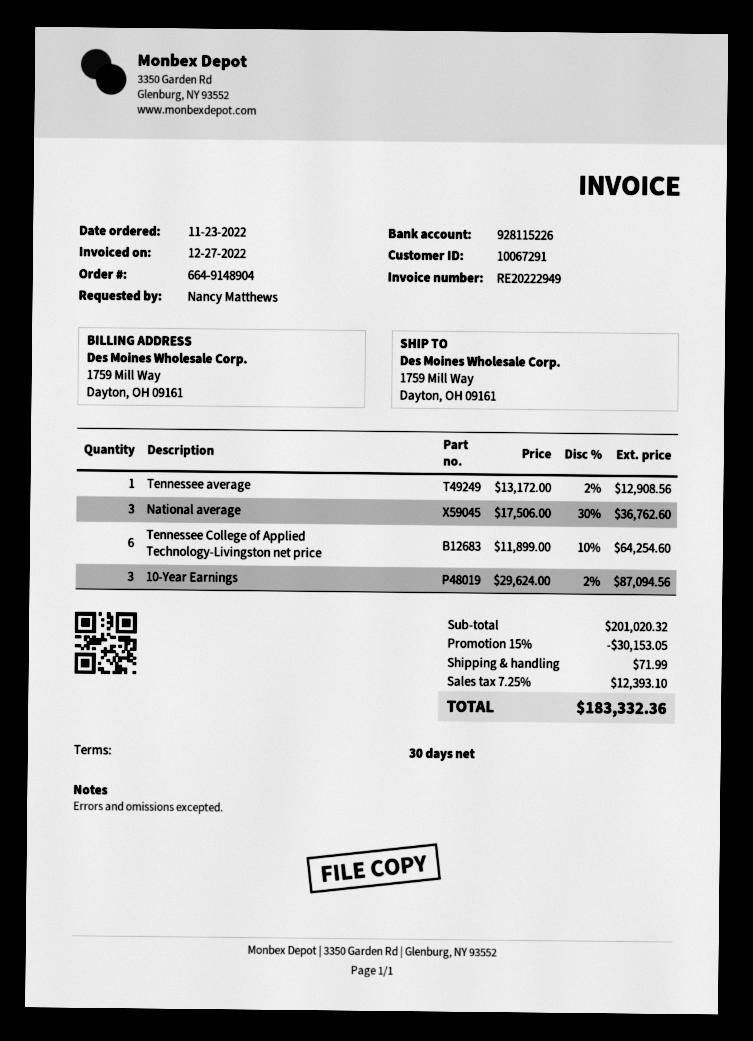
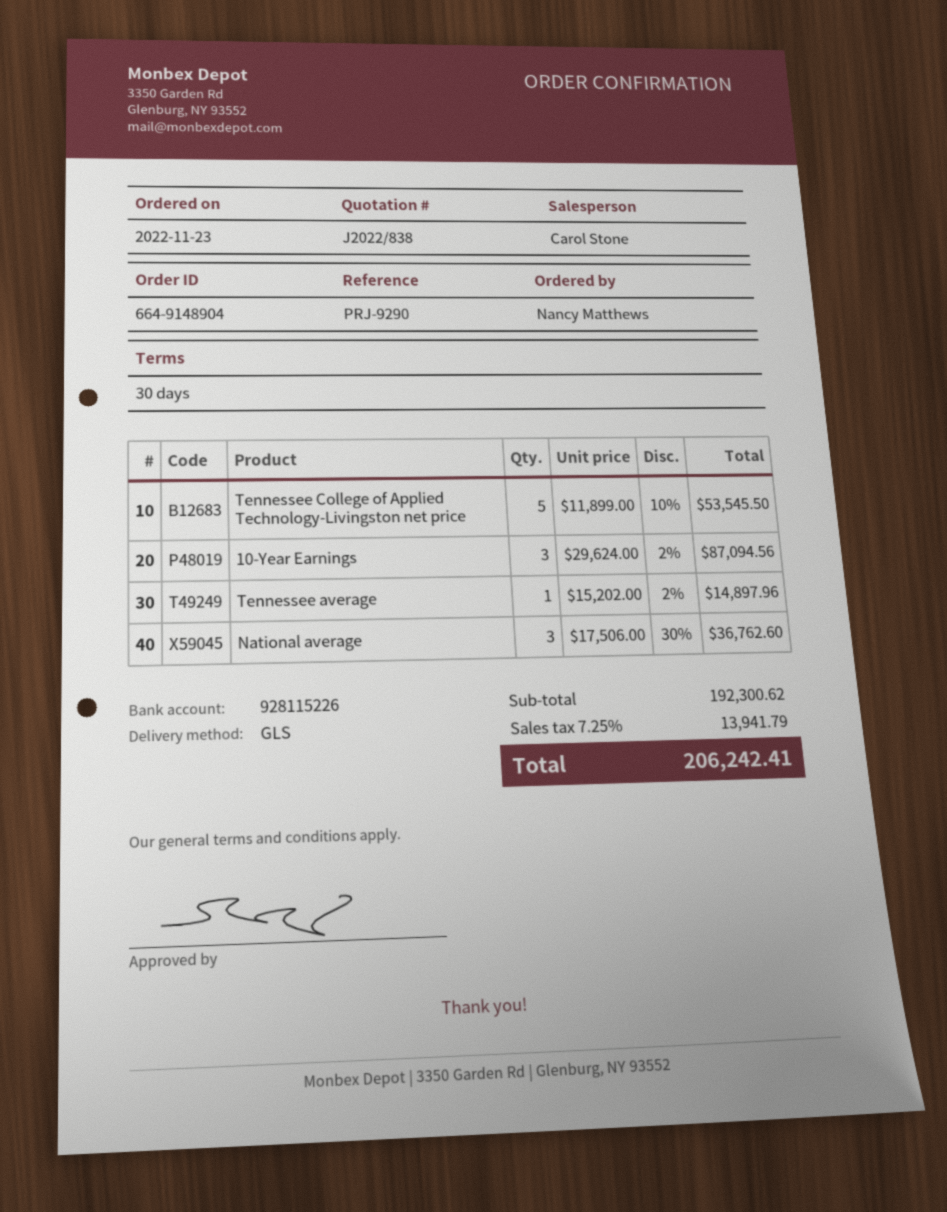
Tennessee average: 1 x 13172.00 - 2% = 12908.56 -> 1 x 15202.00 - 2% = 14897.96
Tennessee College of Applied Technology-Livingston net price: 6 x 11899.00 - 10% = 64254.60 -> 5 x 11899.00 - 10% = 53545.50
subtotal: 201020.32 -> 192300.62
discount: 15% = 30153.05 -> none
shipping: 71.99 -> none
tax: 7.25% = 12393.10 -> 7.25% = 13941.79
total: 183332.36 -> 206242.41

